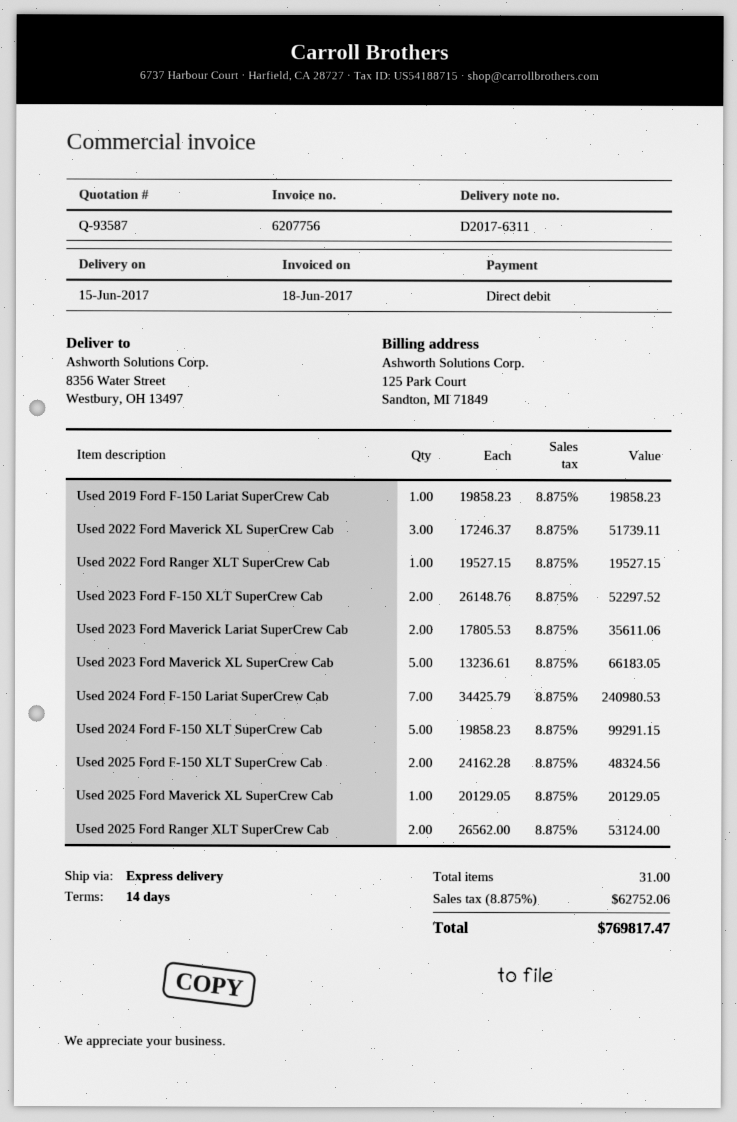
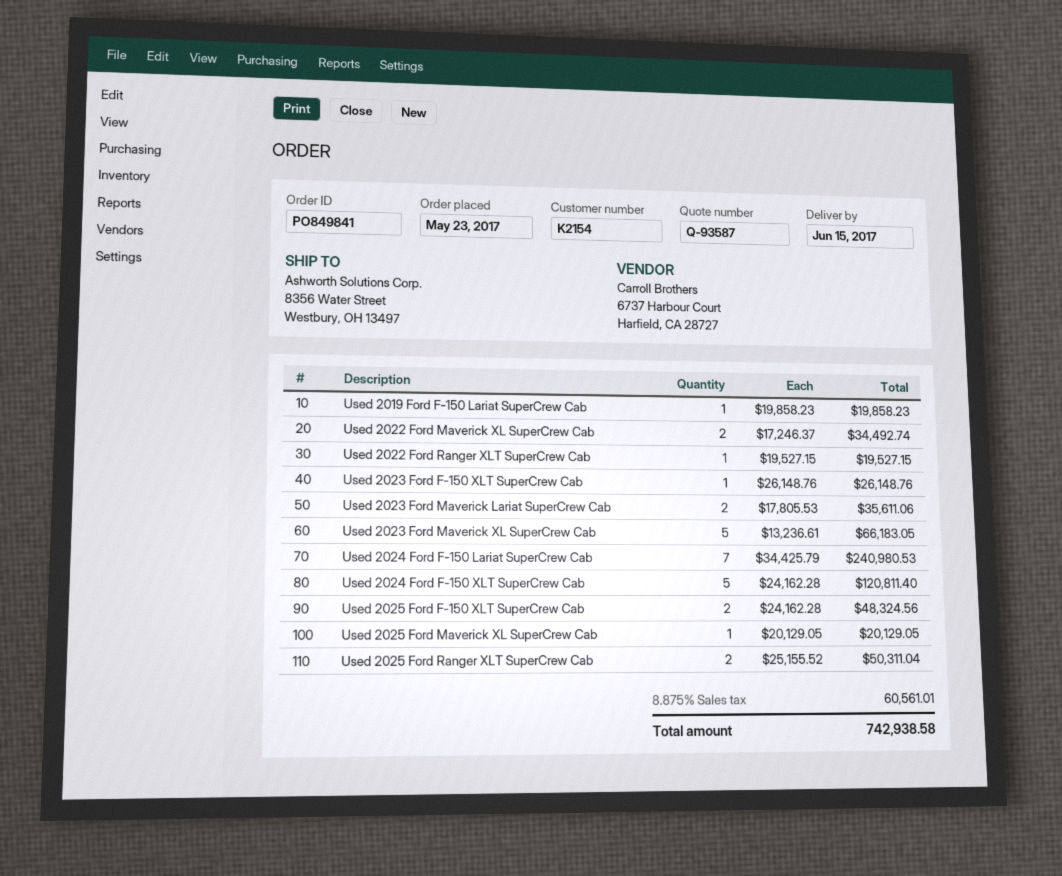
Used 2022 Ford Maverick XL SuperCrew Cab: 3 x 17246.37 = 51739.11 -> 2 x 17246.37 = 34492.74
Used 2023 Ford F-150 XLT SuperCrew Cab: 2 x 26148.76 = 52297.52 -> 1 x 26148.76 = 26148.76
Used 2024 Ford F-150 XLT SuperCrew Cab: 5 x 19858.23 = 99291.15 -> 5 x 24162.28 = 120811.40
Used 2025 Ford Ranger XLT SuperCrew Cab: 2 x 26562.00 = 53124.00 -> 2 x 25155.52 = 50311.04
tax: 8.875% = 62752.06 -> 8.875% = 60561.01
total: 769817.47 -> 742938.58

